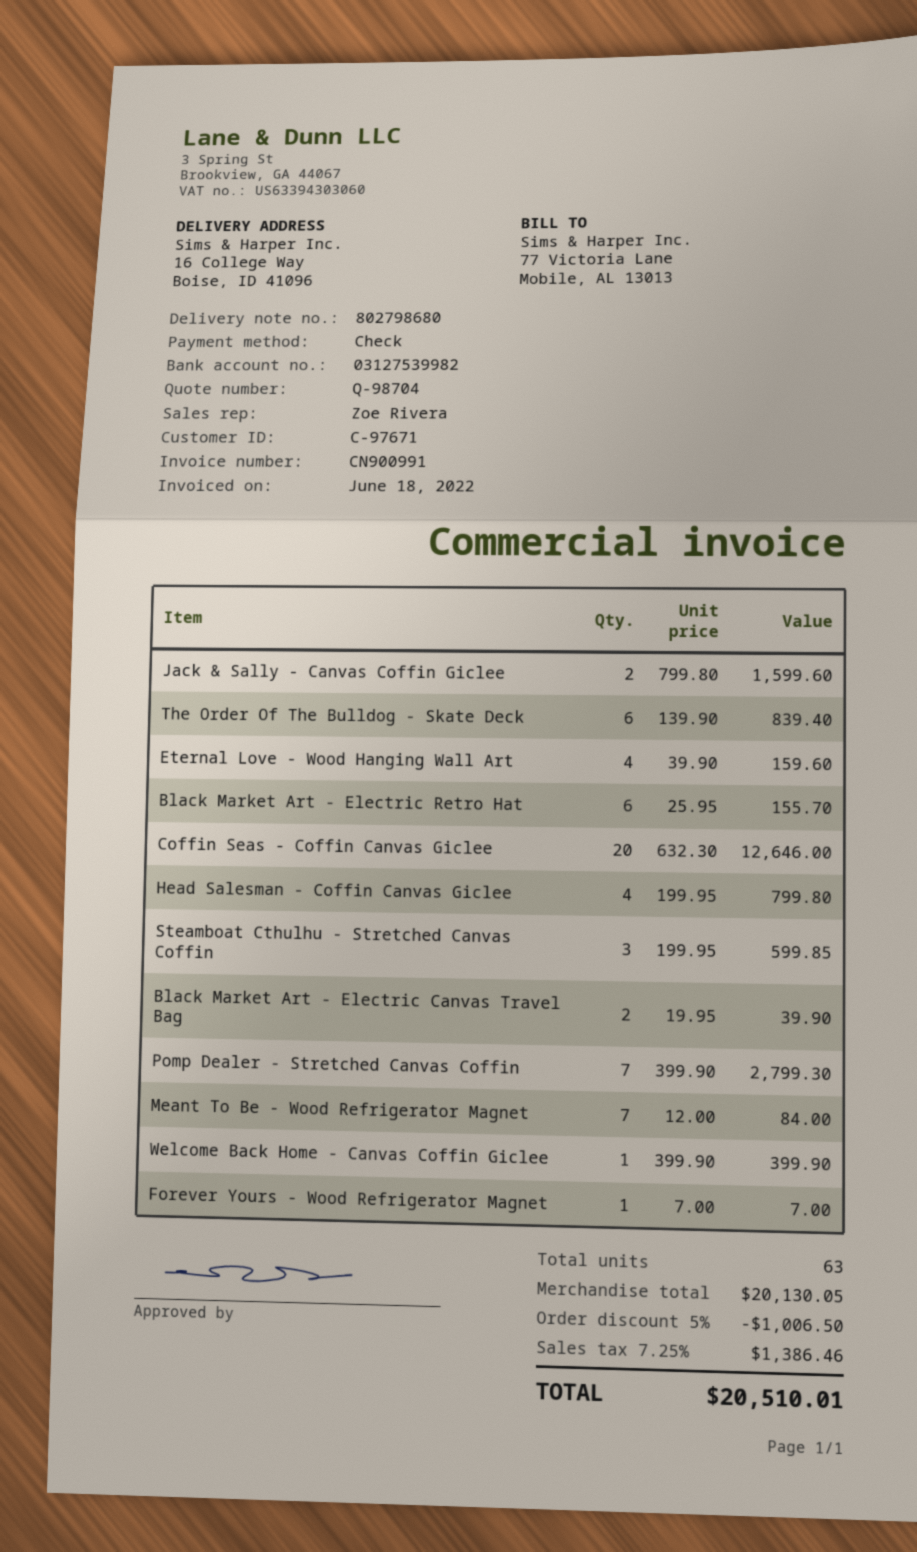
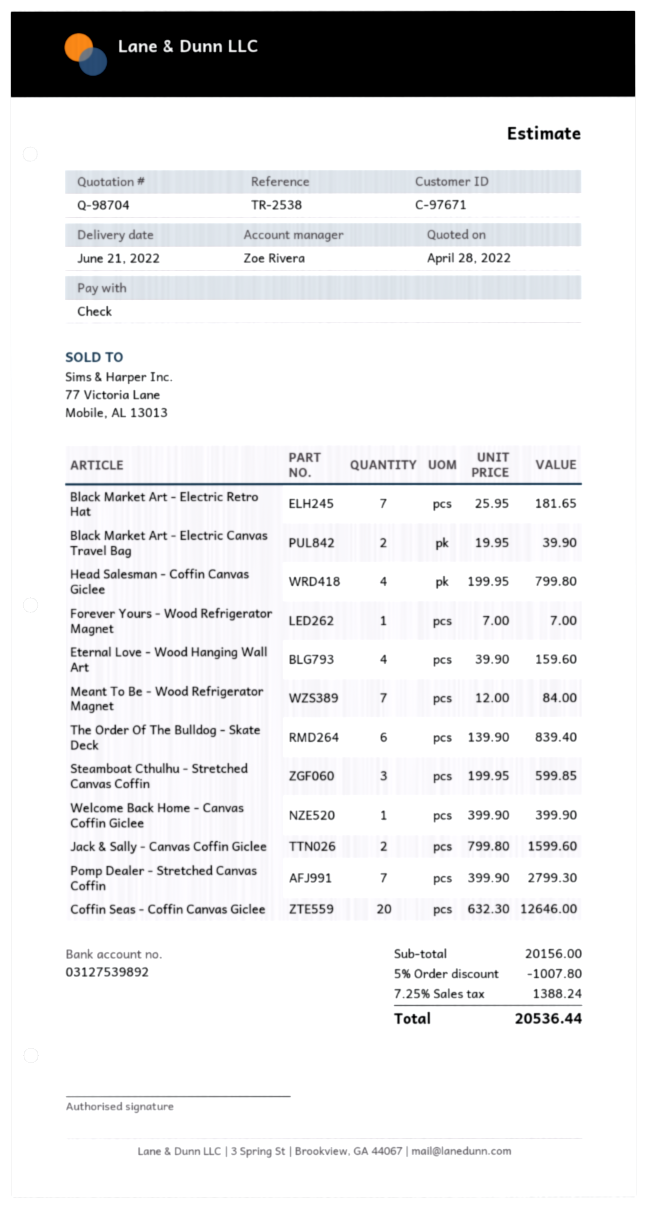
bank account: 03127539982 -> 03127539892
Black Market Art - Electric Retro Hat: 6 x 25.95 = 155.70 -> 7 x 25.95 = 181.65
subtotal: 20130.05 -> 20156.00
discount: 5% = 1006.50 -> 5% = 1007.80
tax: 7.25% = 1386.46 -> 7.25% = 1388.24
total: 20510.01 -> 20536.44

